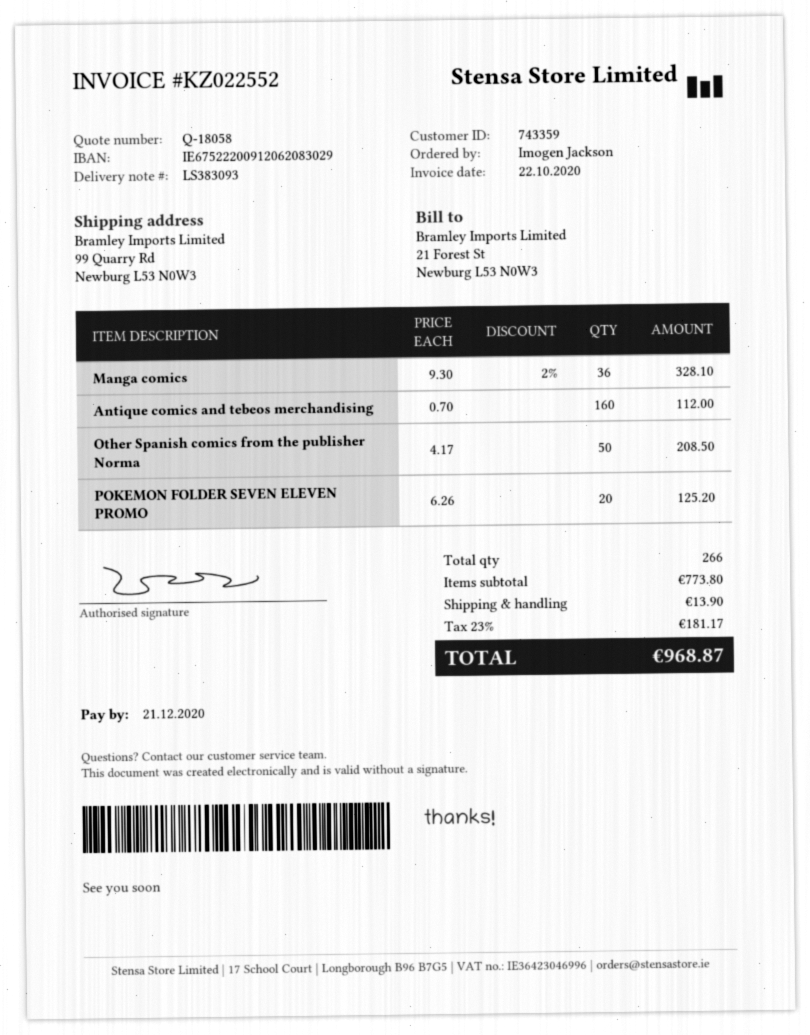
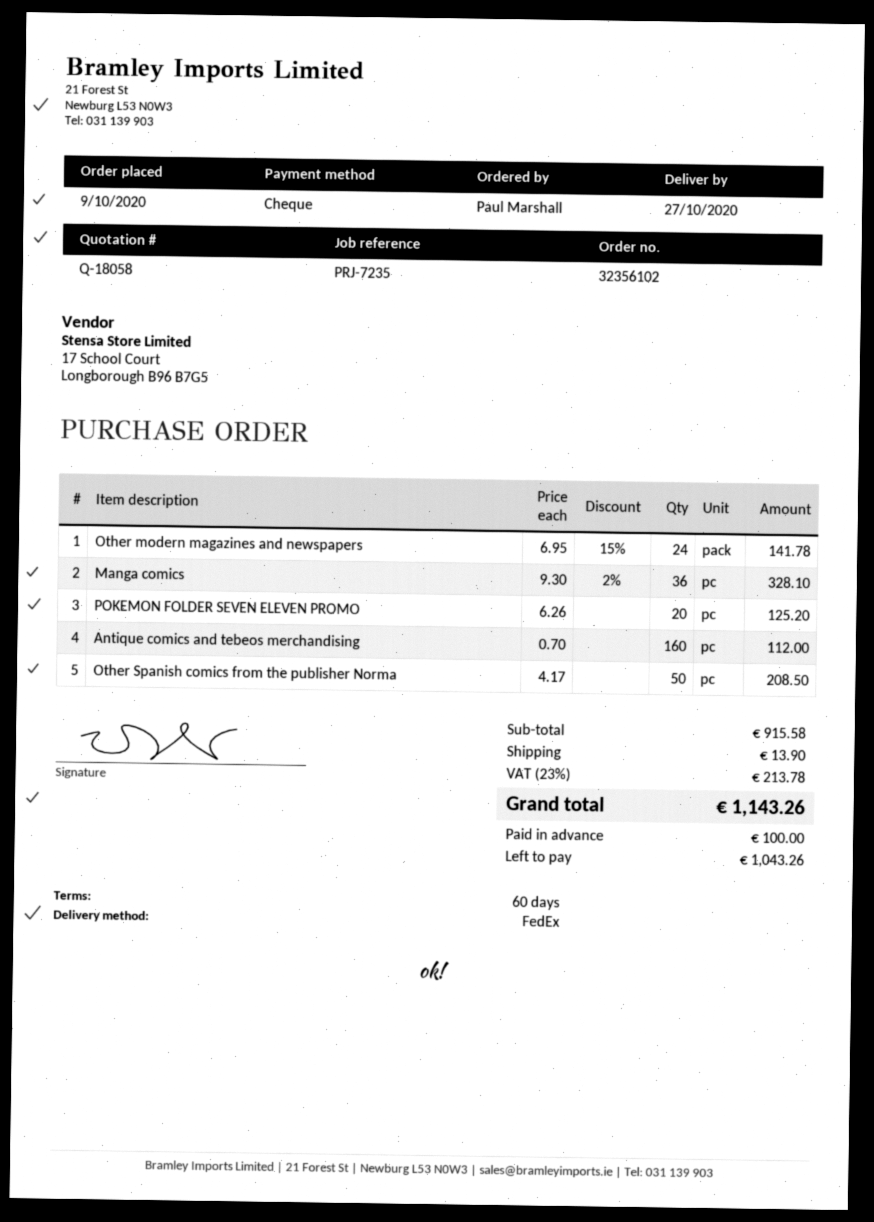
ordered by: Imogen Jackson -> Paul Marshall
Other modern magazines and newspapers: none -> 24 x 6.95 - 15% = 141.78
subtotal: 773.80 -> 915.58
tax: 23% = 181.17 -> 23% = 213.78
total: 968.87 -> 1143.26

